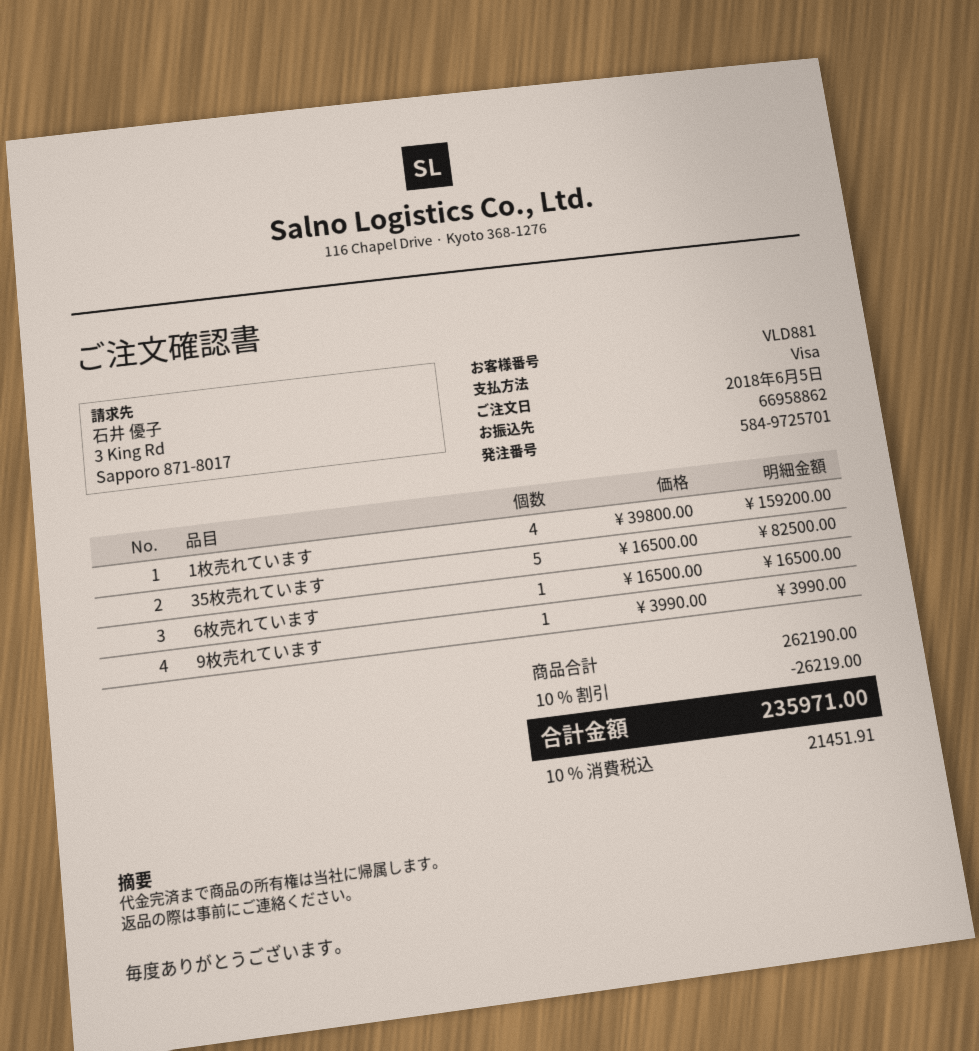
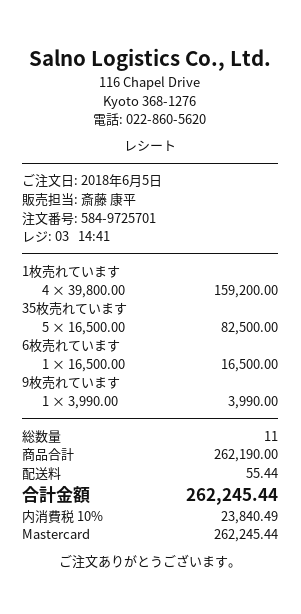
payment method: Visa -> Mastercard
discount: 10% = 26219.00 -> none
shipping: none -> 55.44
tax: 10% = 21451.91 -> 10% = 23840.49
total: 235971.00 -> 262245.44

